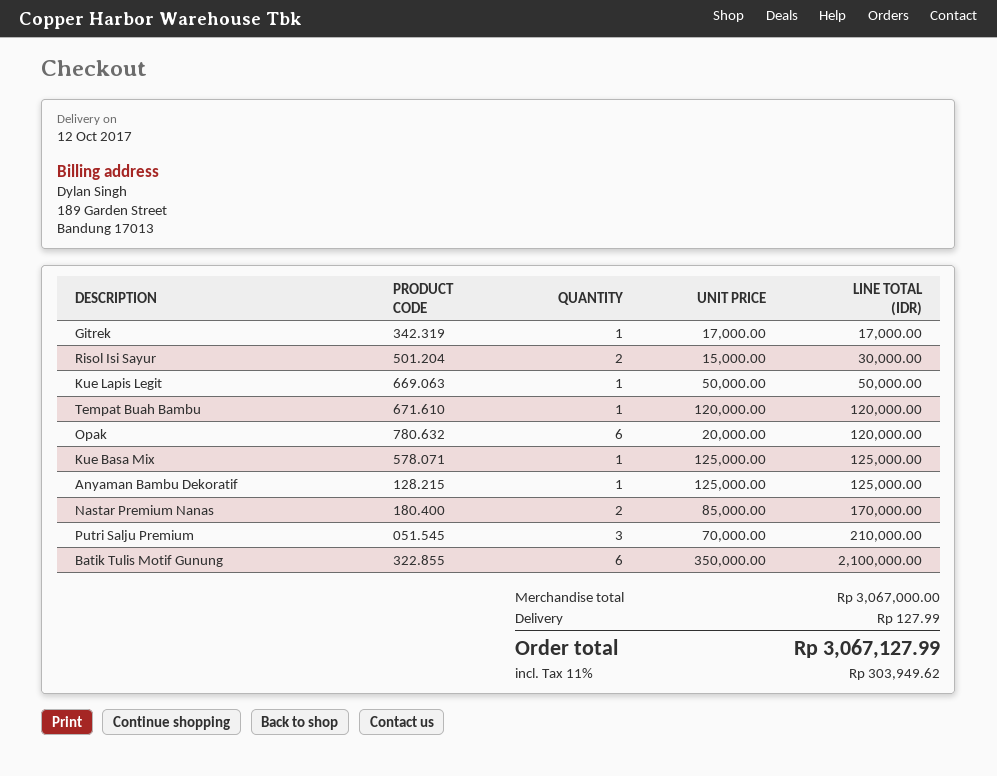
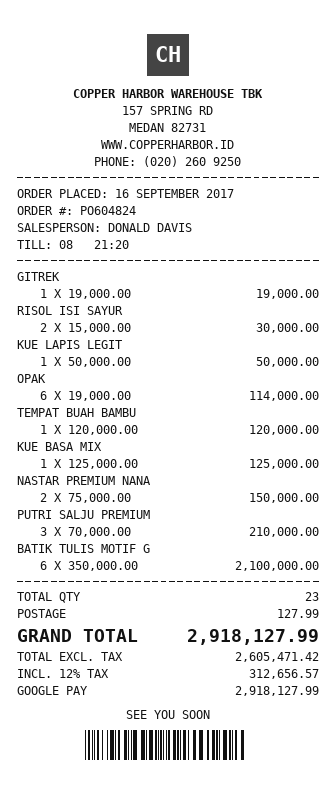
Gitrek: 1 x 17000.00 = 17000.00 -> 1 x 19000.00 = 19000.00
Opak: 6 x 20000.00 = 120000.00 -> 6 x 19000.00 = 114000.00
Anyaman Bambu Dekoratif: 1 x 125000.00 = 125000.00 -> none
Nastar Premium Nanas: 2 x 85000.00 = 170000.00 -> 2 x 75000.00 = 150000.00
tax: 11% = 303949.62 -> 12% = 312656.57
total: 3067127.99 -> 2918127.99

